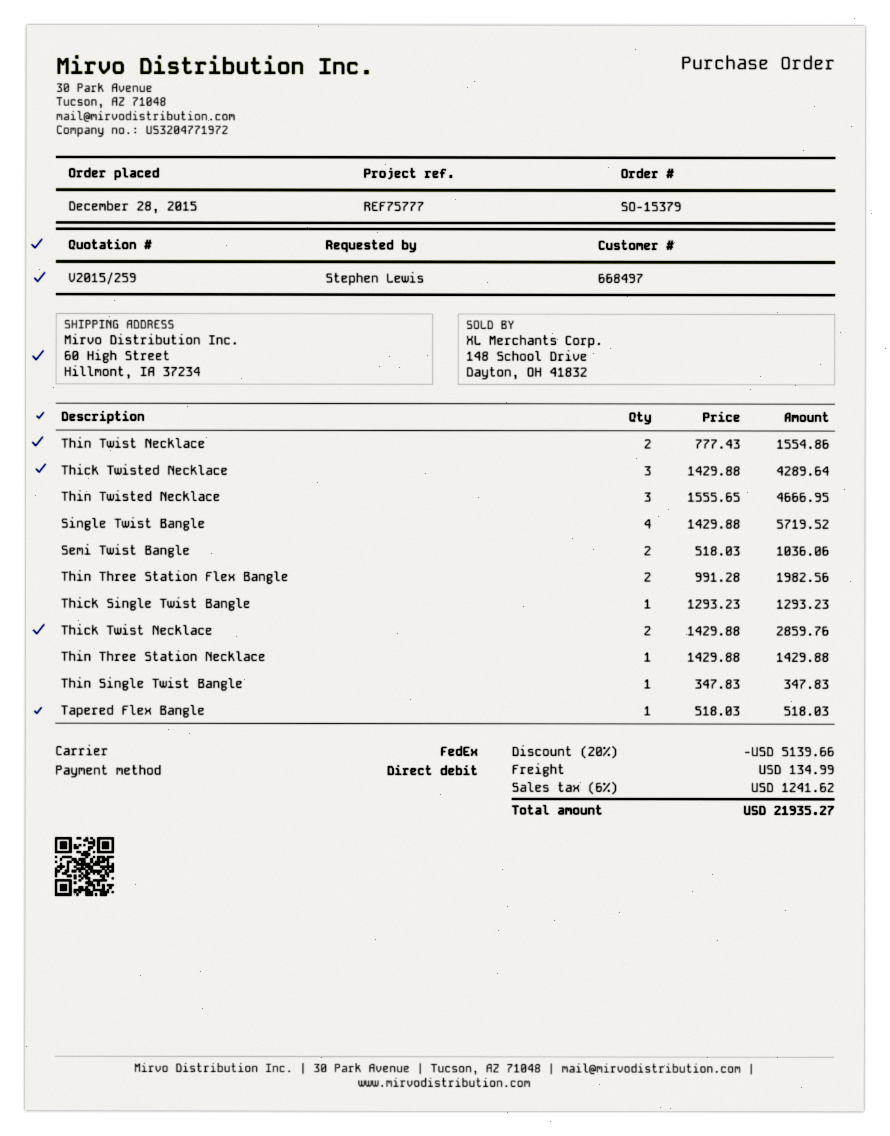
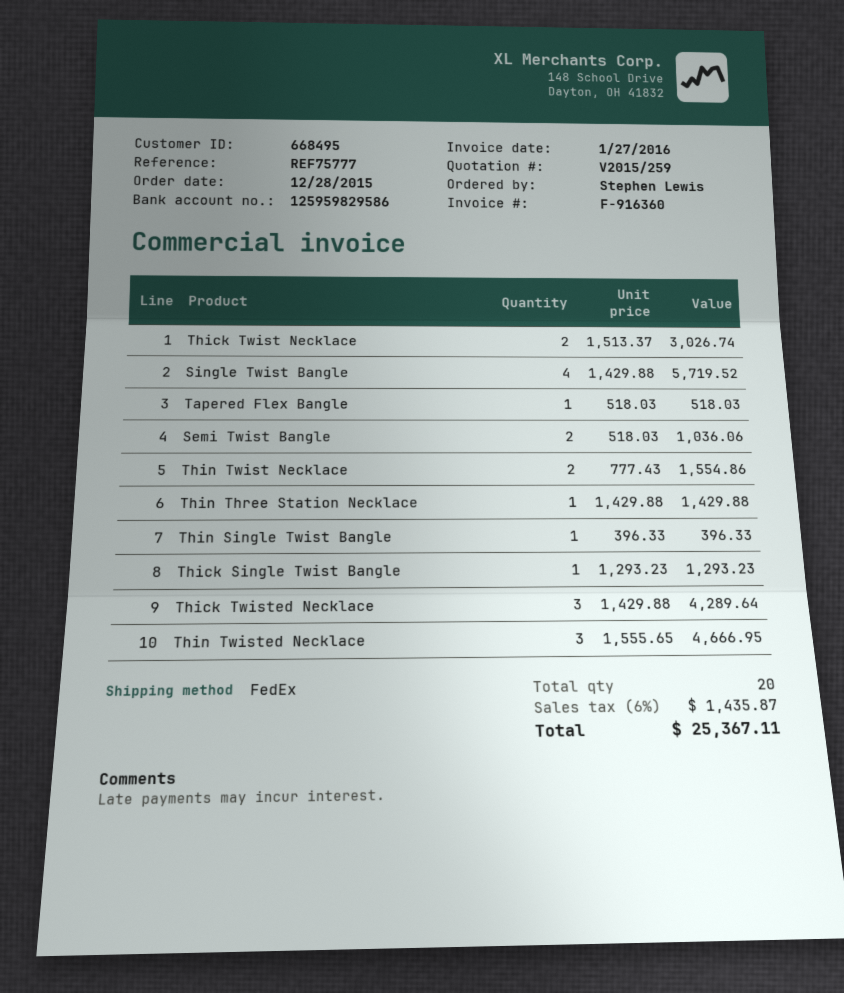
customer number: 668497 -> 668495
Thin Three Station Flex Bangle: 2 x 991.28 = 1982.56 -> none
Thick Twist Necklace: 2 x 1429.88 = 2859.76 -> 2 x 1513.37 = 3026.74
Thin Single Twist Bangle: 1 x 347.83 = 347.83 -> 1 x 396.33 = 396.33
discount: 20% = 5139.66 -> none
shipping: 134.99 -> none
tax: 6% = 1241.62 -> 6% = 1435.87
total: 21935.27 -> 25367.11

